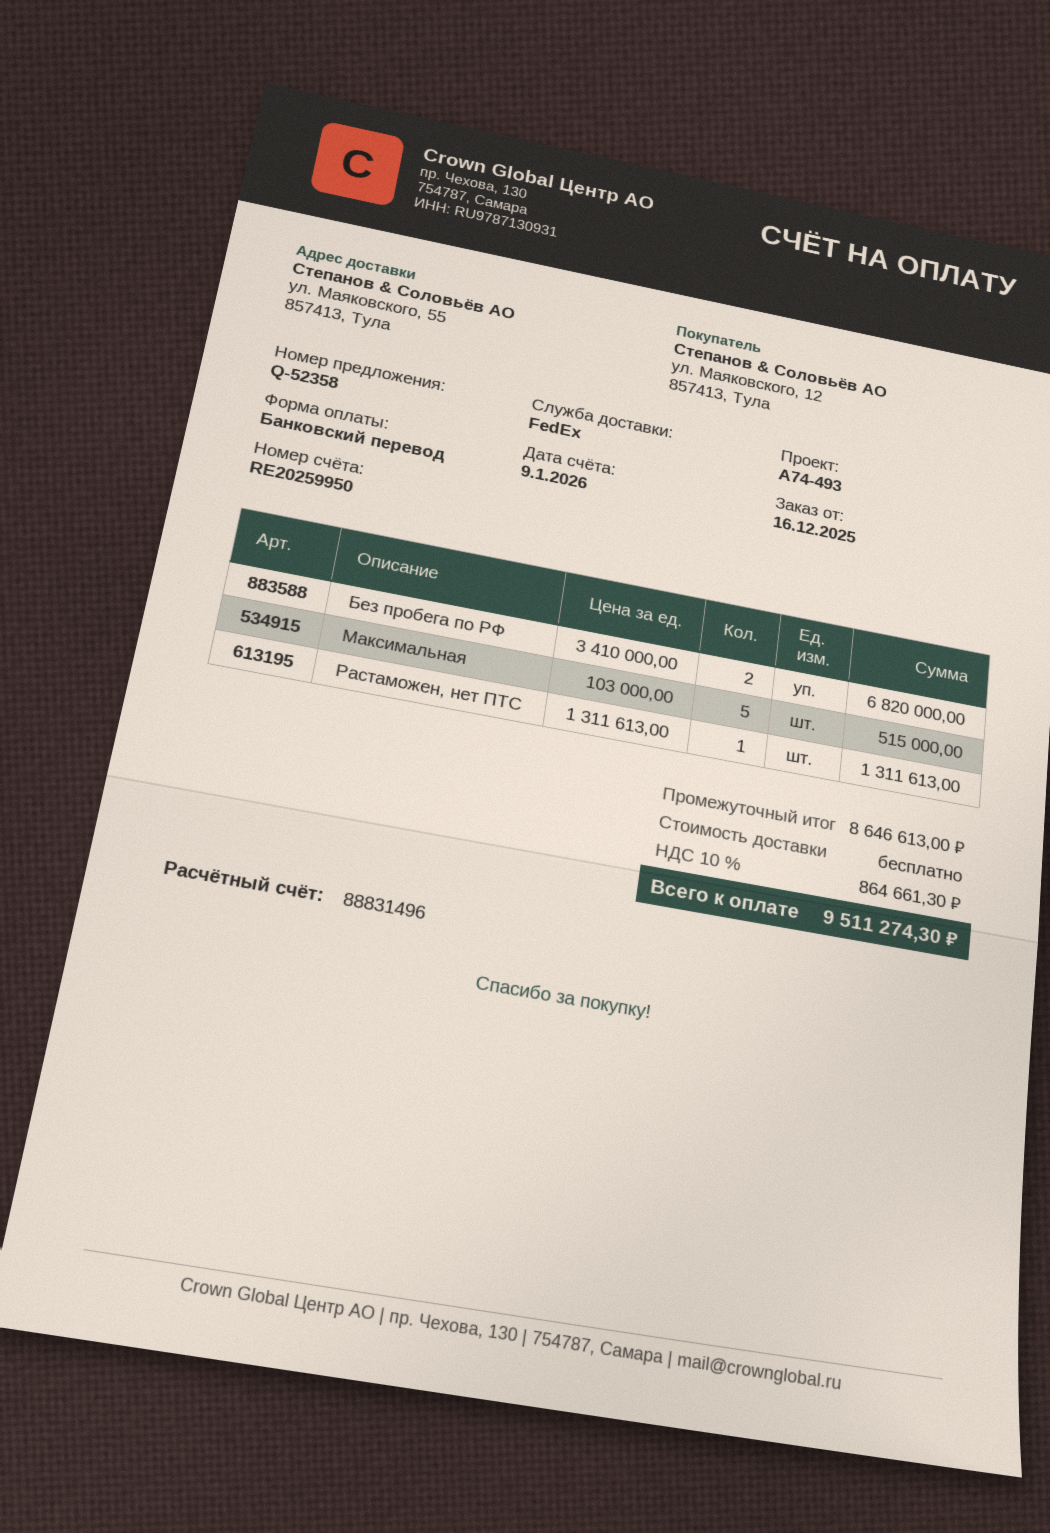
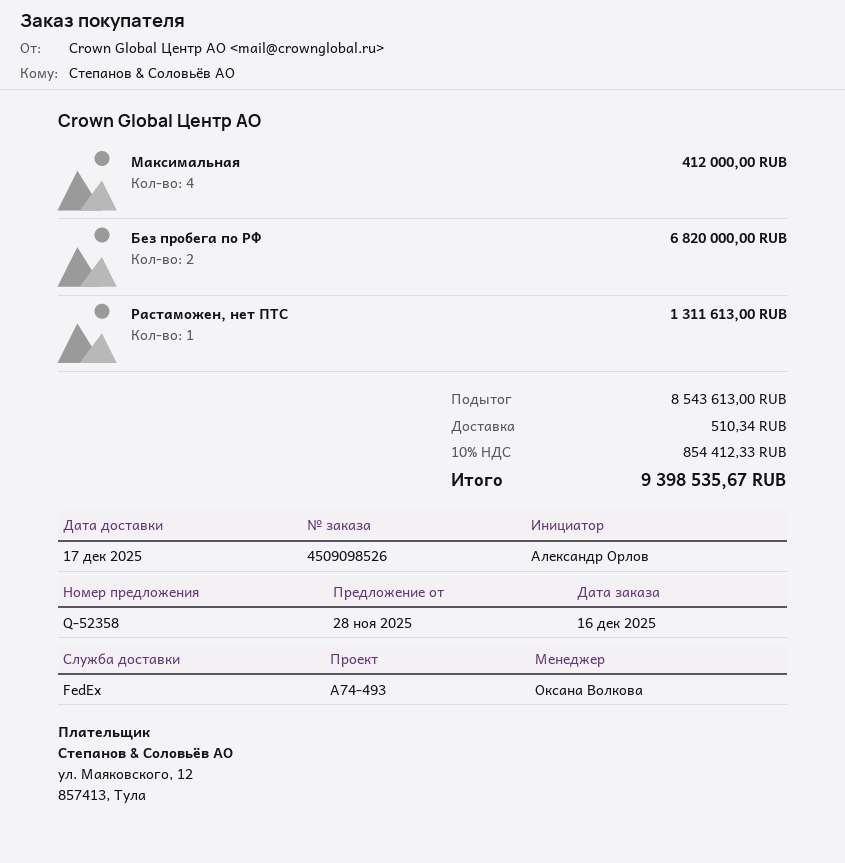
Максимальная: 5 for 515000.00 -> 4 for 412000.00
subtotal: 8646613.00 -> 8543613.00
shipping: 0.00 -> 510.34
tax: 10% = 864661.30 -> 10% = 854412.33
total: 9511274.30 -> 9398535.67

